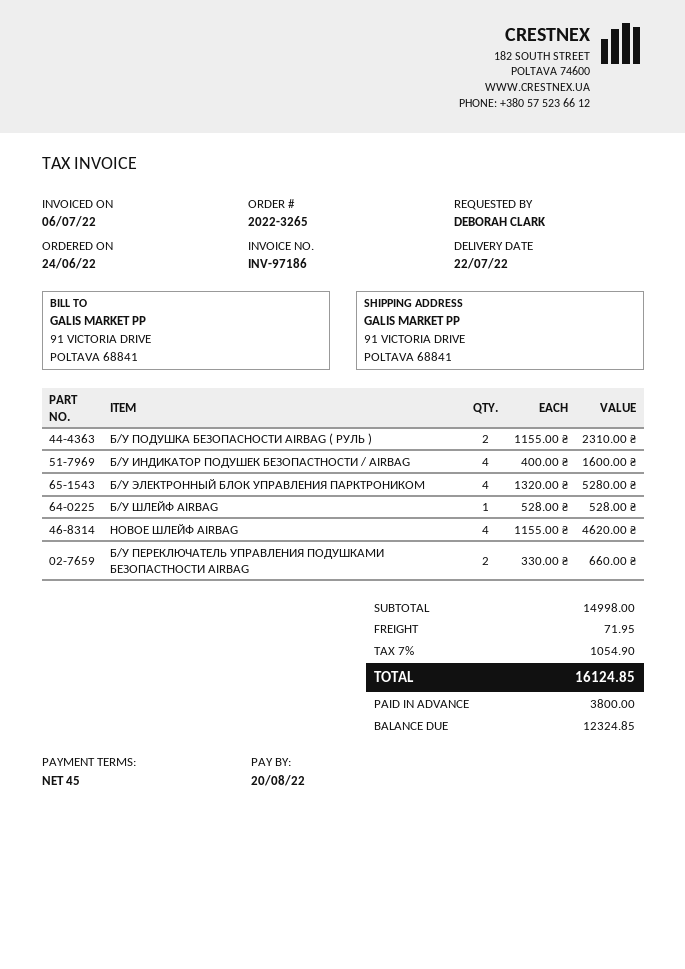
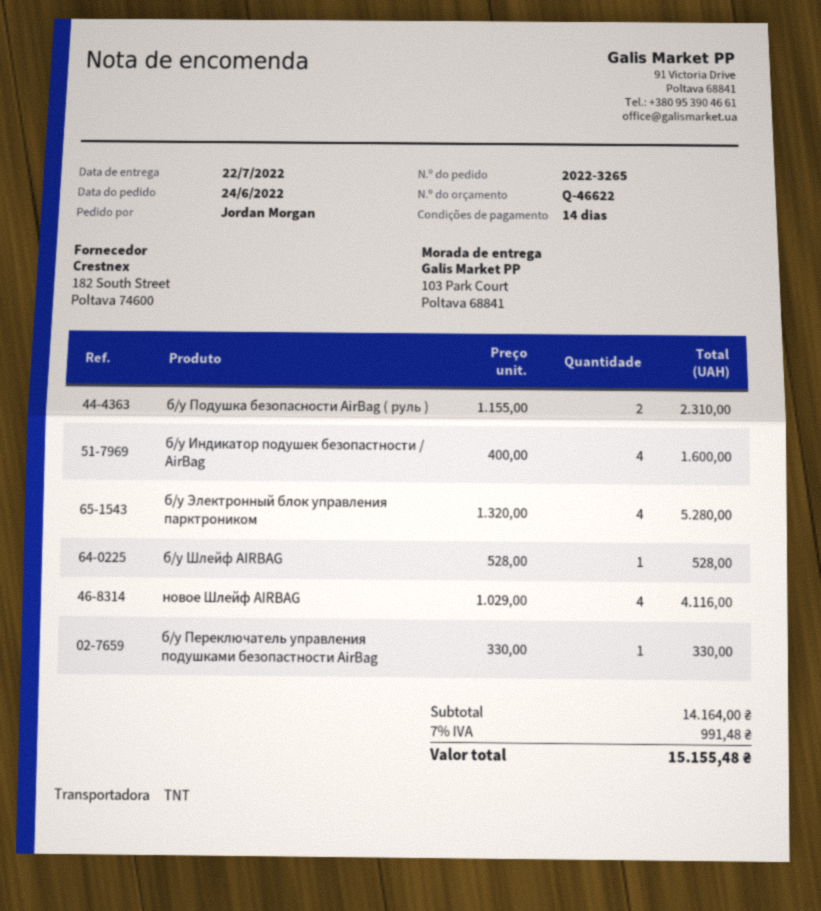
payment terms: 45 days -> 14 days
ordered by: DEBORAH CLARK -> Jordan Morgan
ship to: 91 VICTORIA DRIVE, POLTAVA 68841 -> 103 Park Court, Poltava 68841
НОВОЕ ШЛЕЙФ AIRBAG: 4 x 1155.00 = 4620.00 -> 4 x 1029.00 = 4116.00
Б/У ПЕРЕКЛЮЧАТЕЛЬ УПРАВЛЕНИЯ ПОДУШКАМИ БЕЗОПАСТНОСТИ AIRBAG: 2 x 330.00 = 660.00 -> 1 x 330.00 = 330.00
subtotal: 14998.00 -> 14164.00
shipping: 71.95 -> none
tax: 7% = 1054.90 -> 7% = 991.48
total: 16124.85 -> 15155.48

